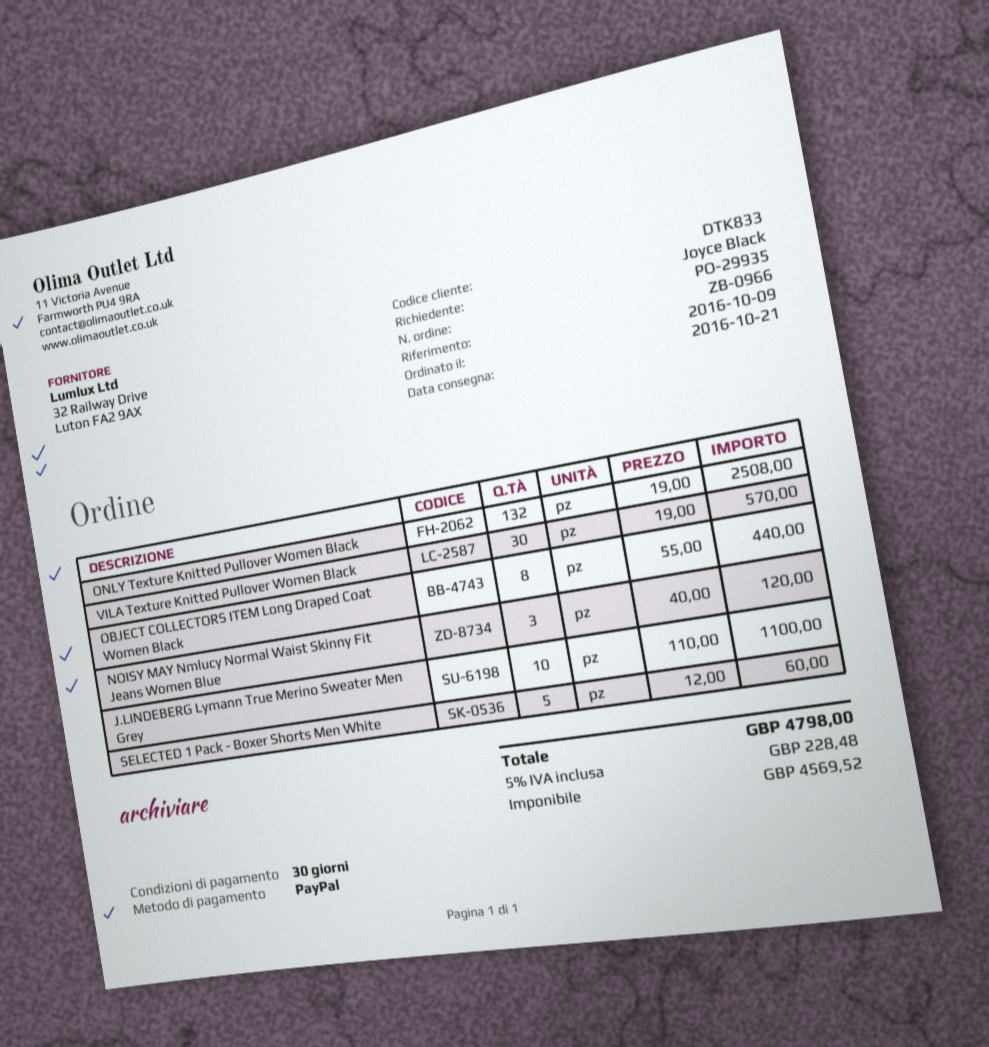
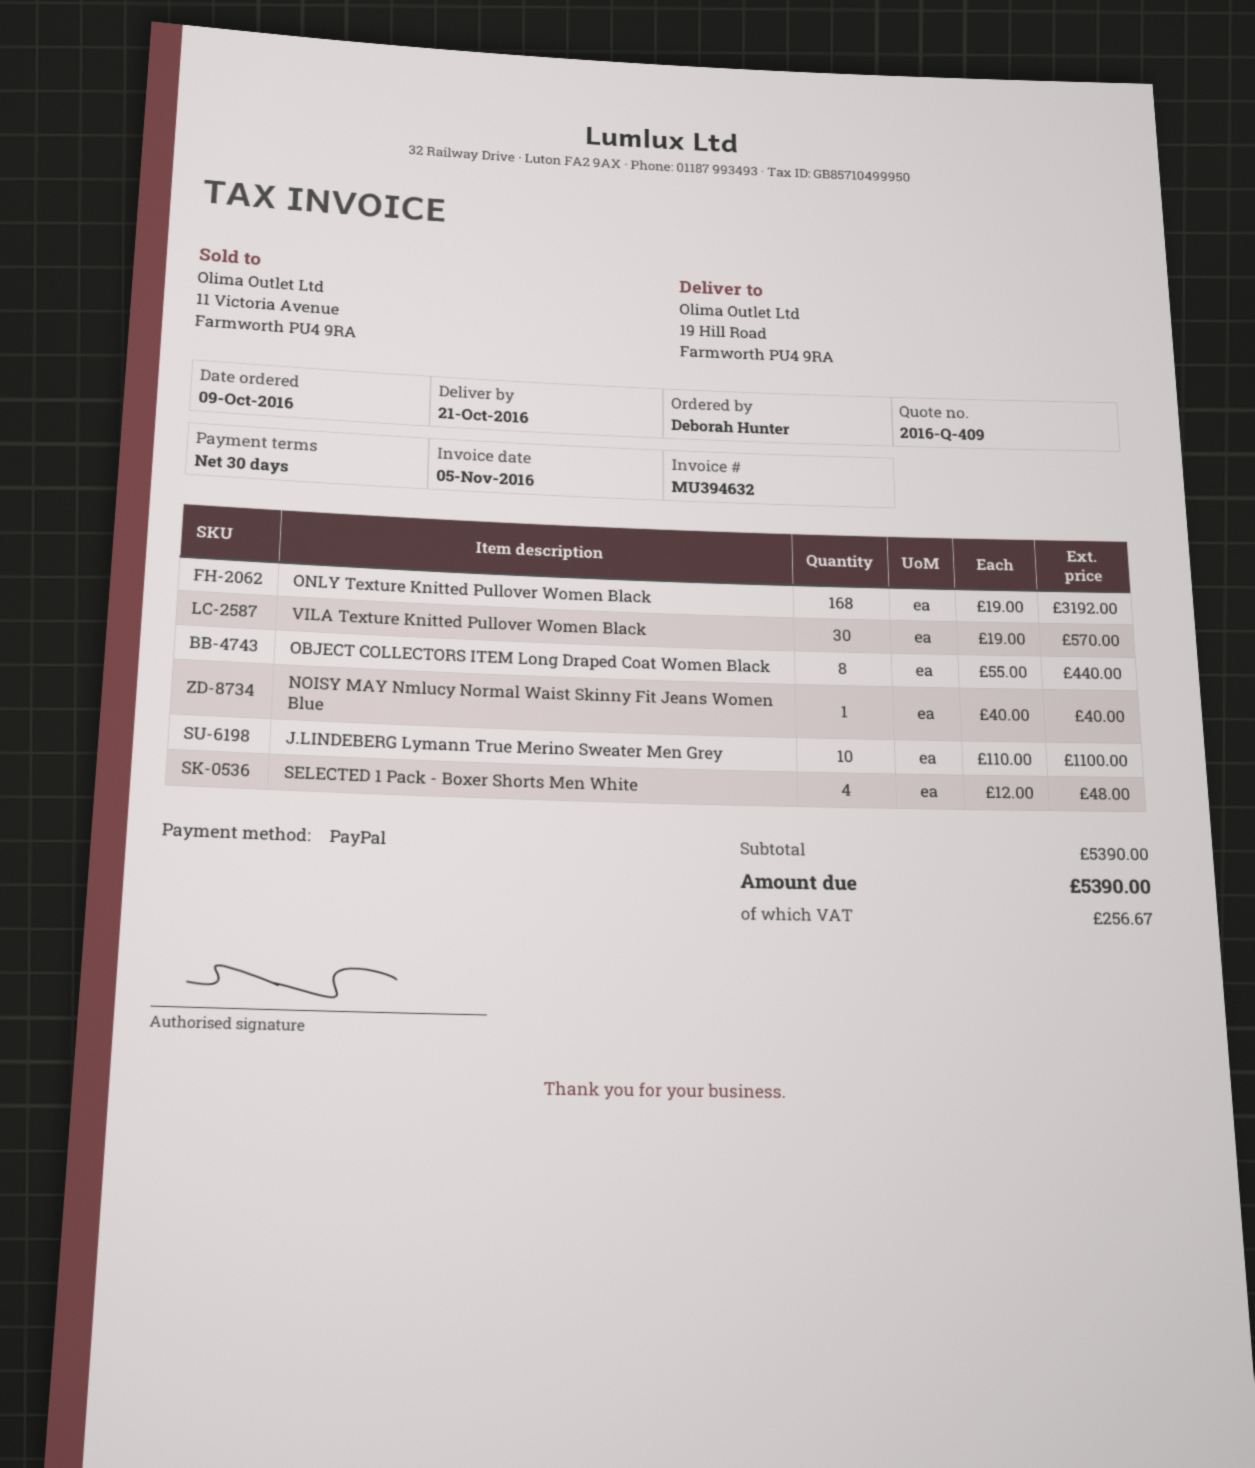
ordered by: Joyce Black -> Deborah Hunter
ONLY Texture Knitted Pullover Women Black: 132 x 19.00 = 2508.00 -> 168 x 19.00 = 3192.00
NOISY MAY Nmlucy Normal Waist Skinny Fit Jeans Women Blue: 3 x 40.00 = 120.00 -> 1 x 40.00 = 40.00
SELECTED 1 Pack - Boxer Shorts Men White: 5 x 12.00 = 60.00 -> 4 x 12.00 = 48.00
tax: 228.48 -> 256.67
total: 4798.00 -> 5390.00

